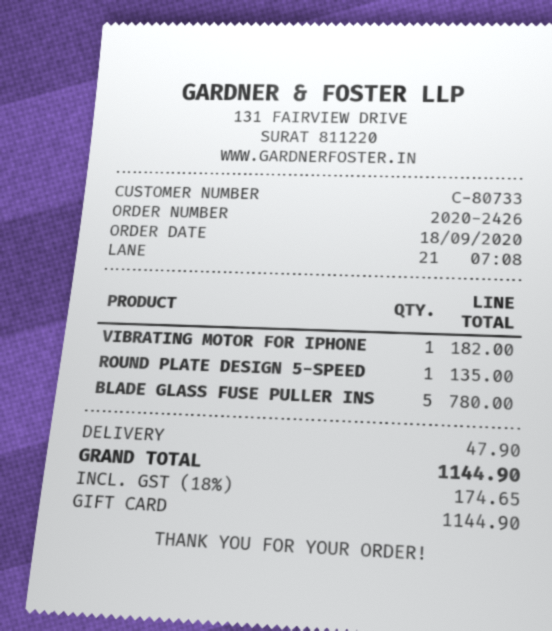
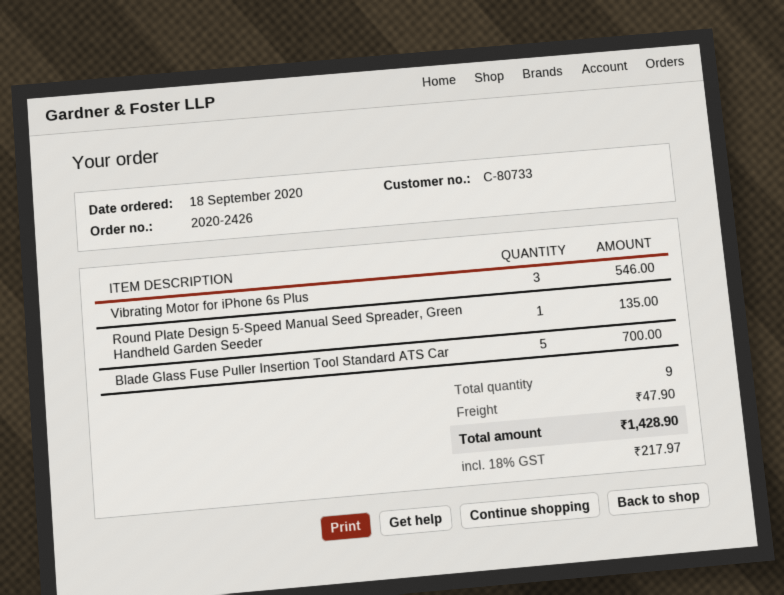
VIBRATING MOTOR FOR IPHONE: 1 for 182.00 -> 3 for 546.00
BLADE GLASS FUSE PULLER INS: 5 for 780.00 -> 5 for 700.00
tax: 18% = 174.65 -> 18% = 217.97
total: 1144.90 -> 1428.90

